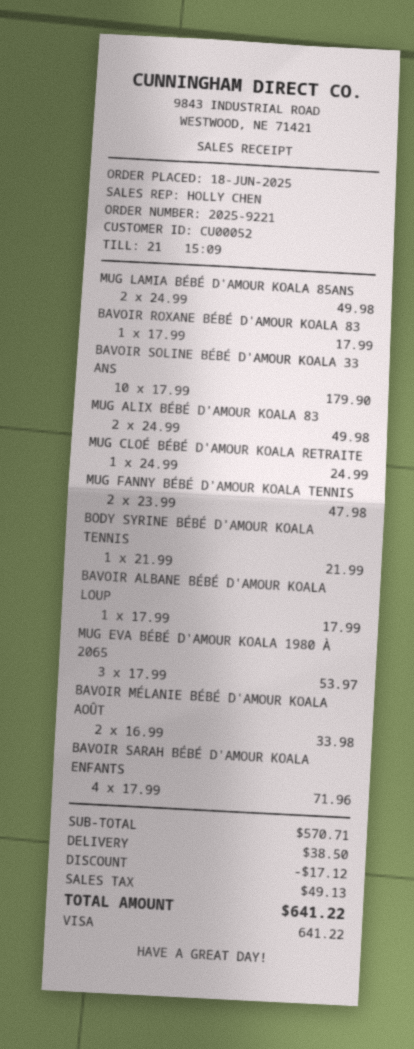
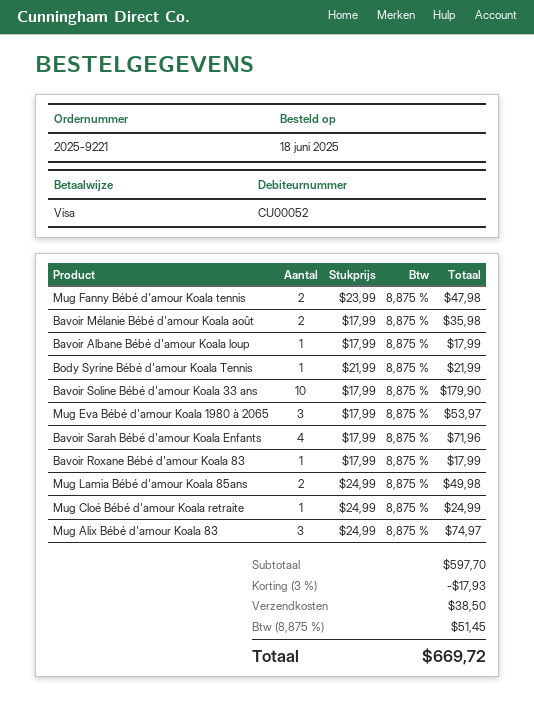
MUG ALIX BÉBÉ D'AMOUR KOALA 83: 2 x 24.99 = 49.98 -> 3 x 24.99 = 74.97
BAVOIR MÉLANIE BÉBÉ D'AMOUR KOALA AOÛT: 2 x 16.99 = 33.98 -> 2 x 17.99 = 35.98
subtotal: 570.71 -> 597.70
discount: 17.12 -> 17.93
tax: 49.13 -> 51.45
total: 641.22 -> 669.72

